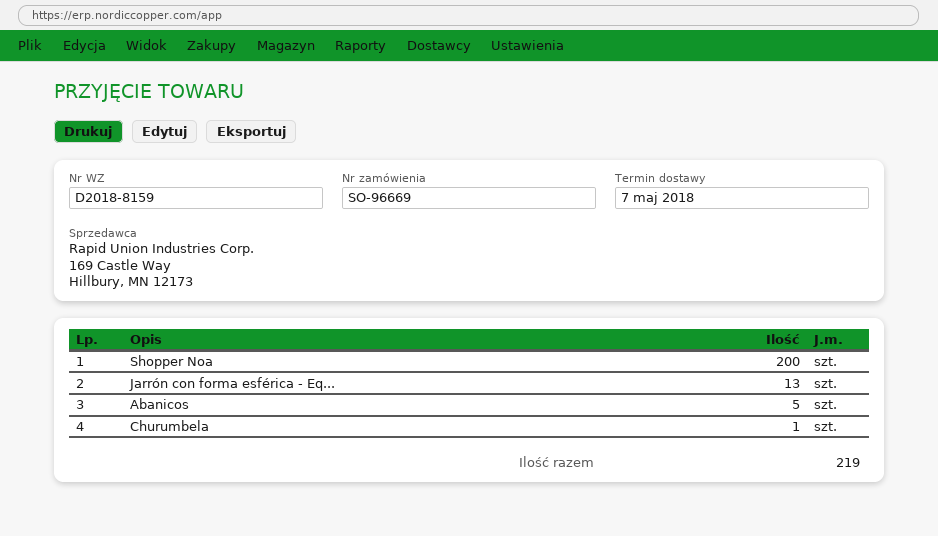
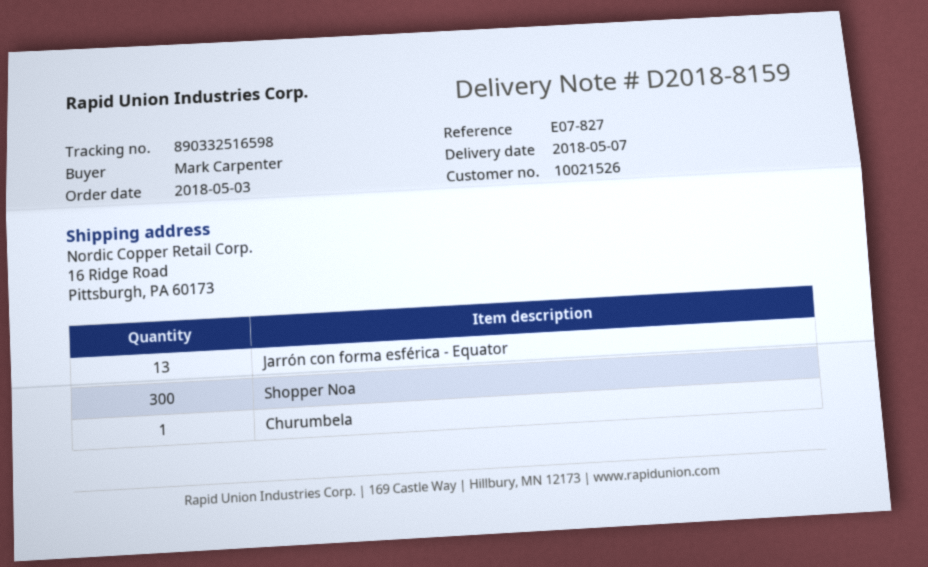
Shopper Noa: 200 -> 300
Abanicos: 5 -> none

